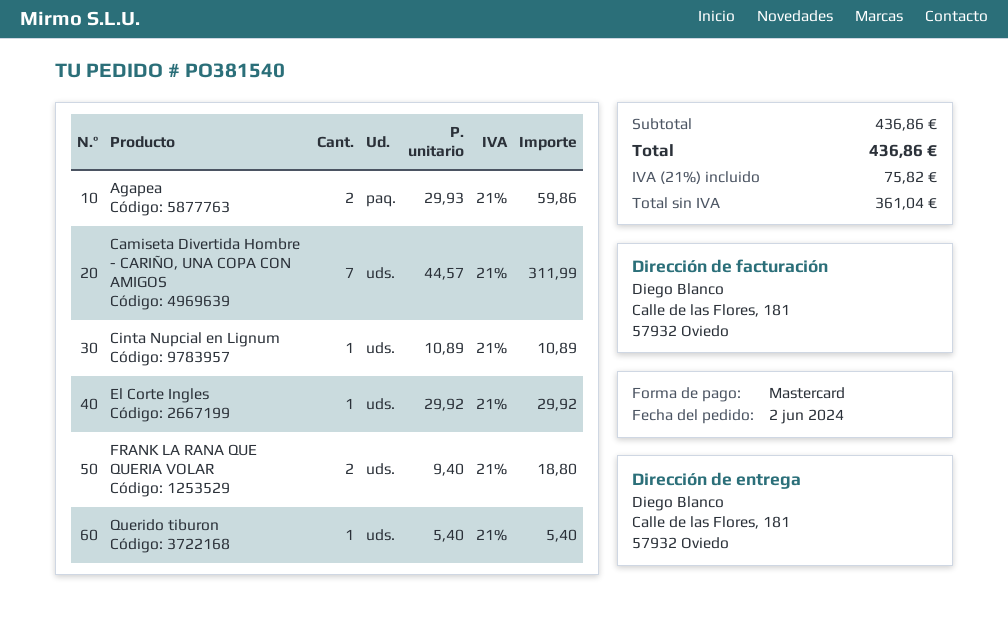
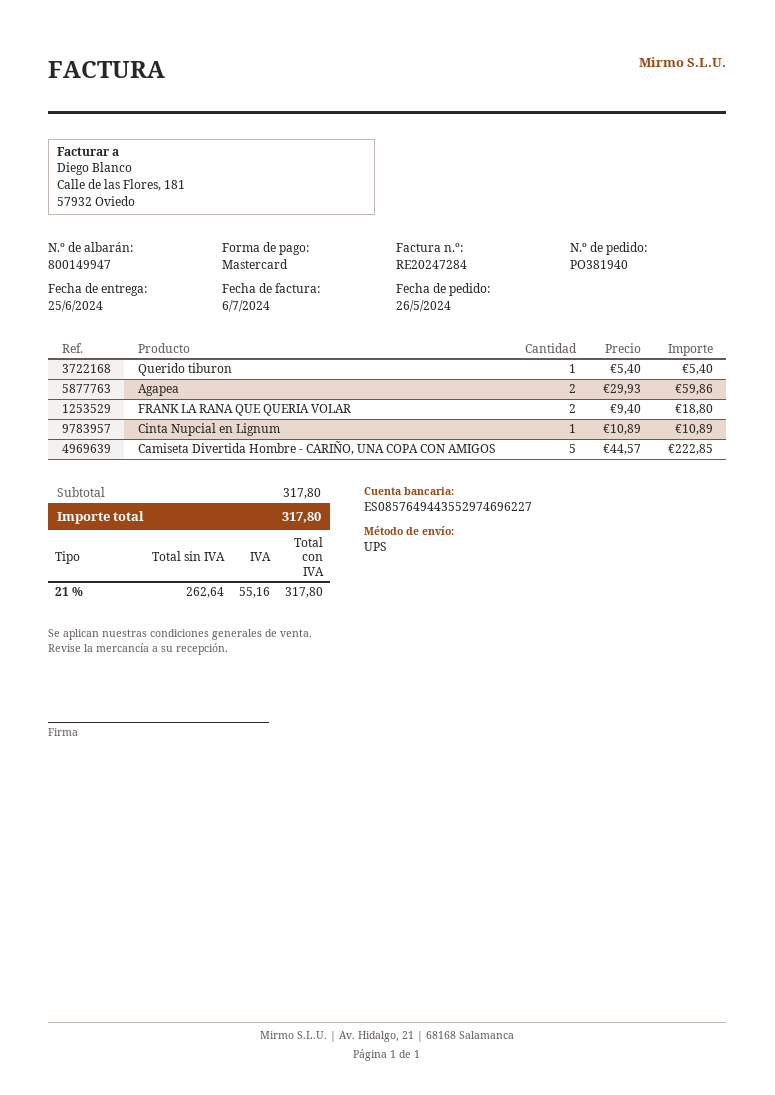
order number: PO381540 -> PO381940
order date: 2024-06-02 -> 2024-05-26
Camiseta Divertida Hombre - CARIÑO, UNA COPA CON AMIGOS: 7 x 44.57 = 311.99 -> 5 x 44.57 = 222.85
El Corte Ingles: 1 x 29.92 = 29.92 -> none
subtotal: 436.86 -> 317.80
net: 361.04 -> 262.64
tax: 21% = 75.82 -> 21% = 55.16
total: 436.86 -> 317.80

